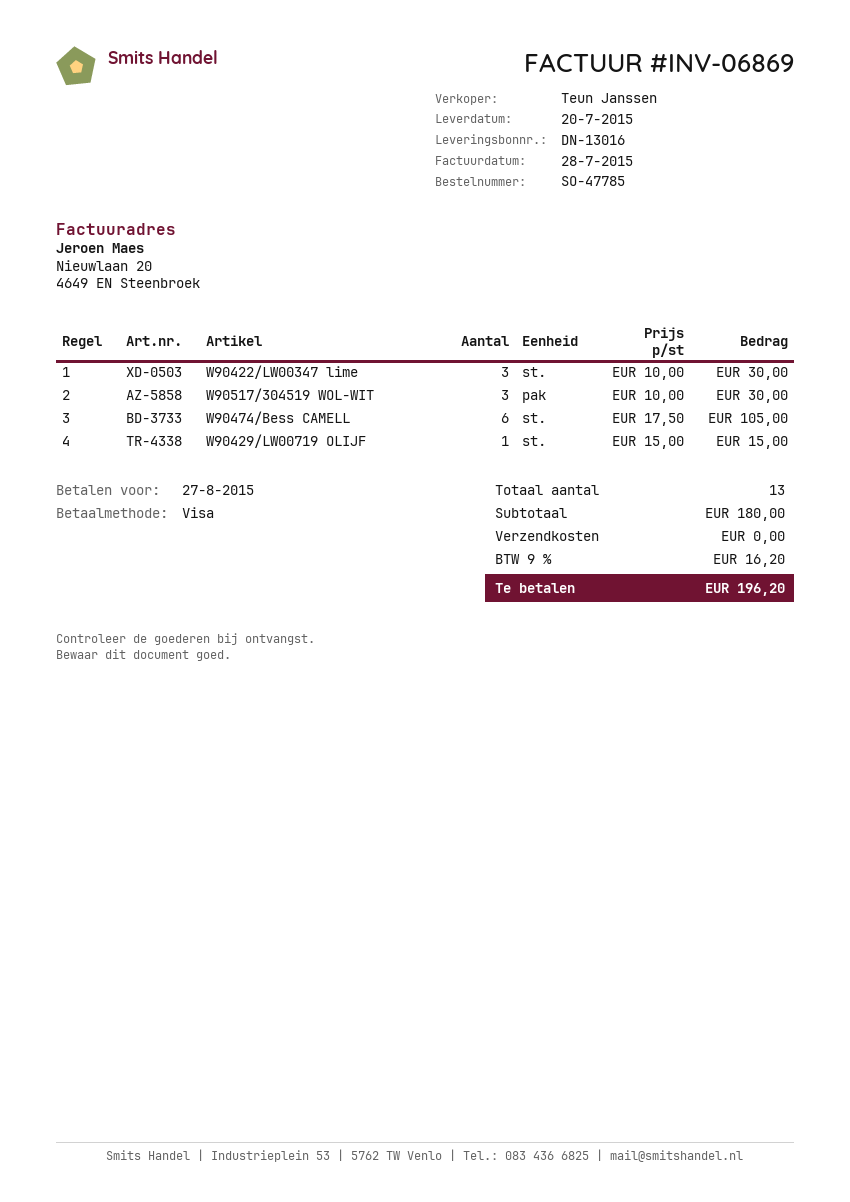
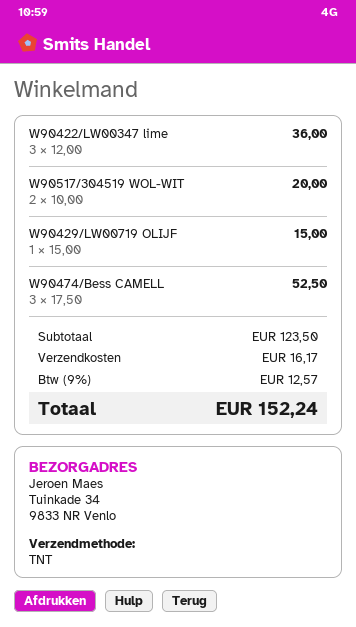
W90422/LW00347 lime: 3 x 10.00 = 30.00 -> 3 x 12.00 = 36.00
W90517/304519 WOL-WIT: 3 x 10.00 = 30.00 -> 2 x 10.00 = 20.00
W90474/Bess CAMELL: 6 x 17.50 = 105.00 -> 3 x 17.50 = 52.50
subtotal: 180.00 -> 123.50
shipping: 0.00 -> 16.17
tax: 9% = 16.20 -> 9% = 12.57
total: 196.20 -> 152.24

